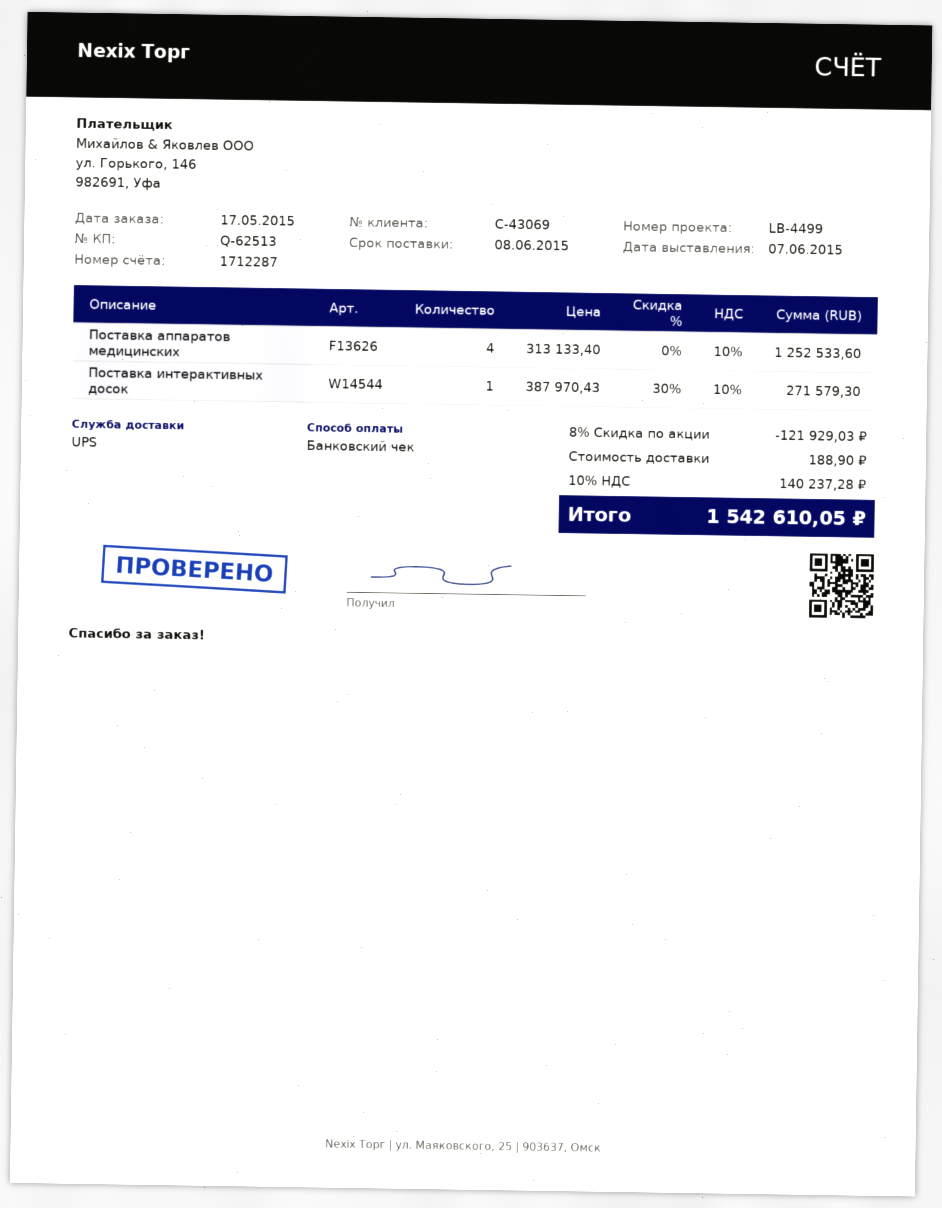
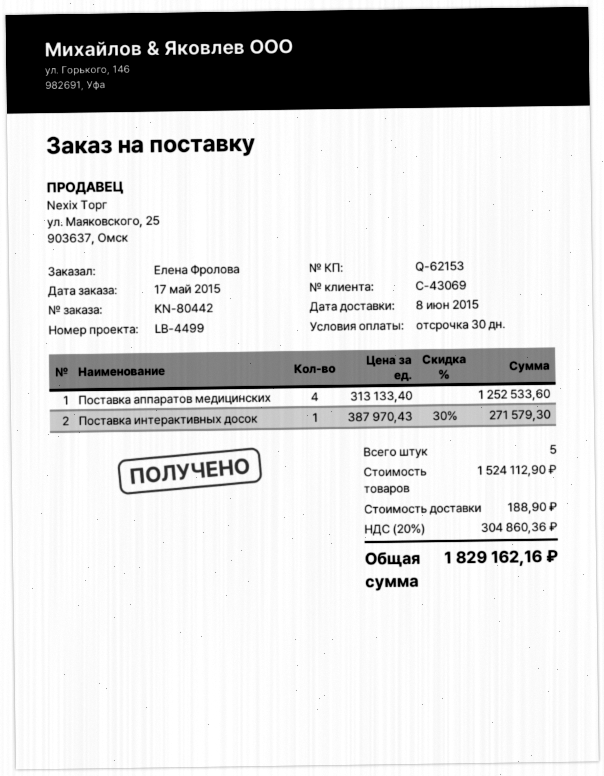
quote number: Q-62513 -> Q-62153
discount: 8% = 121929.03 -> none
tax: 10% = 140237.28 -> 20% = 304860.36
total: 1542610.05 -> 1829162.16

